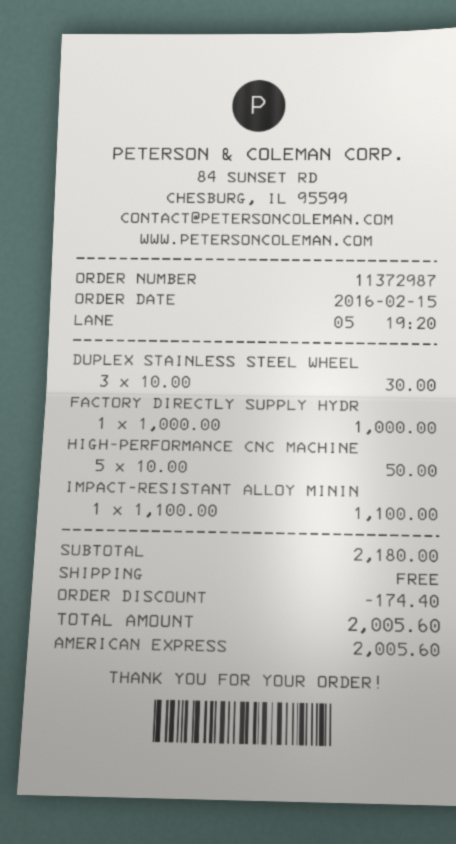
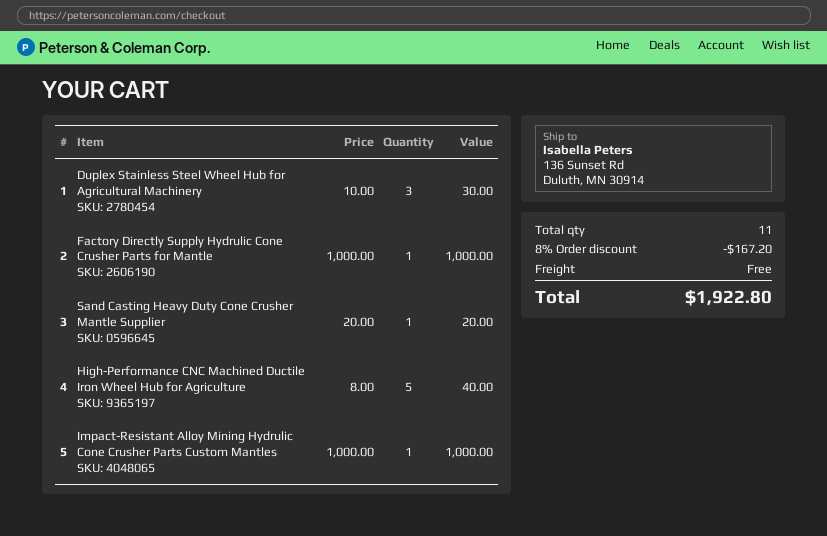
HIGH-PERFORMANCE CNC MACHINE: 5 x 10.00 = 50.00 -> 5 x 8.00 = 40.00
IMPACT-RESISTANT ALLOY MININ: 1 x 1100.00 = 1100.00 -> 1 x 1000.00 = 1000.00
Sand Casting Heavy Duty Cone Crusher Mantle Supplier: none -> 1 x 20.00 = 20.00
discount: 174.40 -> 167.20
total: 2005.60 -> 1922.80

